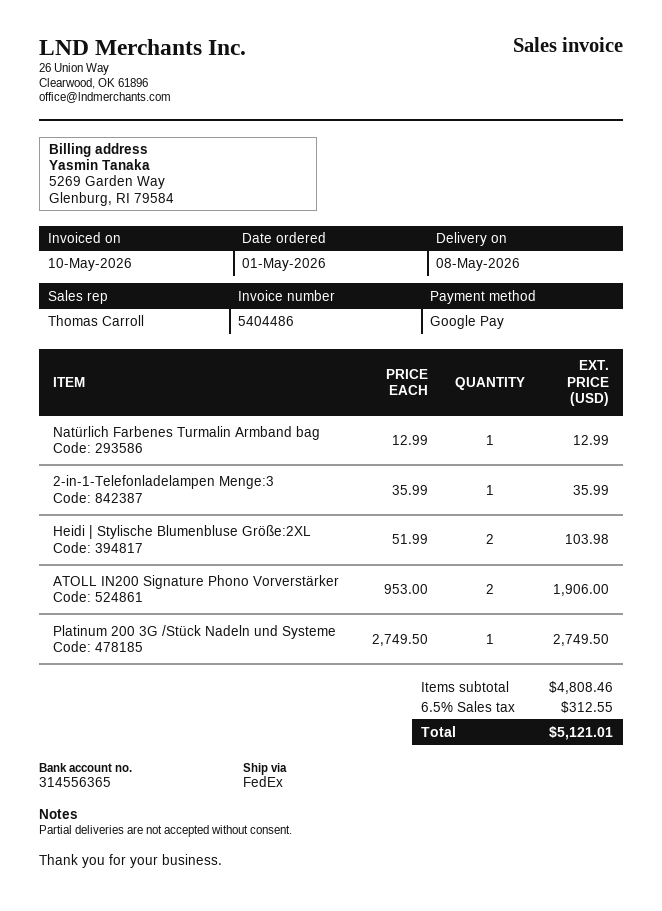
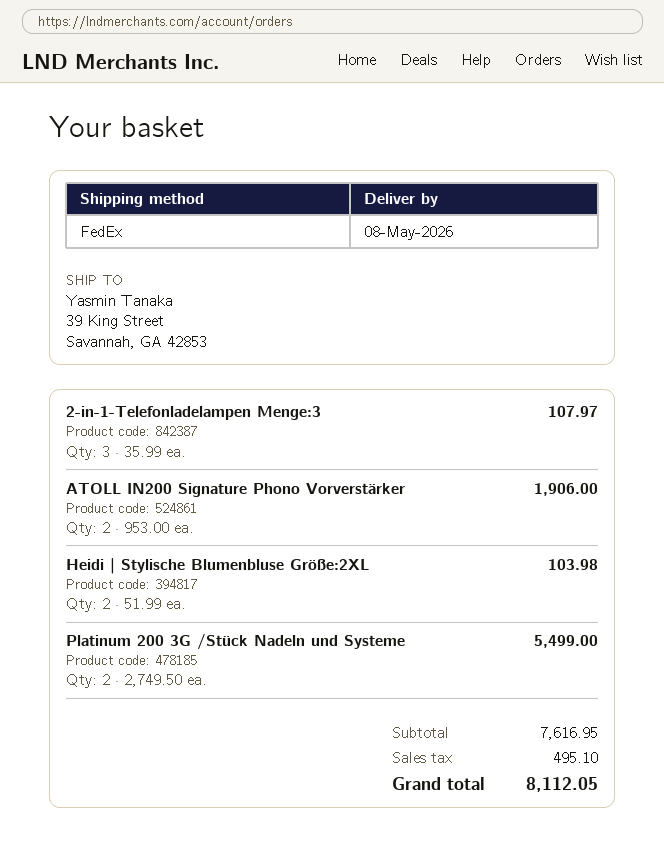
Natürlich Farbenes Turmalin Armband bag: 1 x 12.99 = 12.99 -> none
2-in-1-Telefonladelampen Menge:3: 1 x 35.99 = 35.99 -> 3 x 35.99 = 107.97
Platinum 200 3G /Stück Nadeln und Systeme: 1 x 2749.50 = 2749.50 -> 2 x 2749.50 = 5499.00
subtotal: 4808.46 -> 7616.95
tax: 312.55 -> 495.10
total: 5121.01 -> 8112.05

